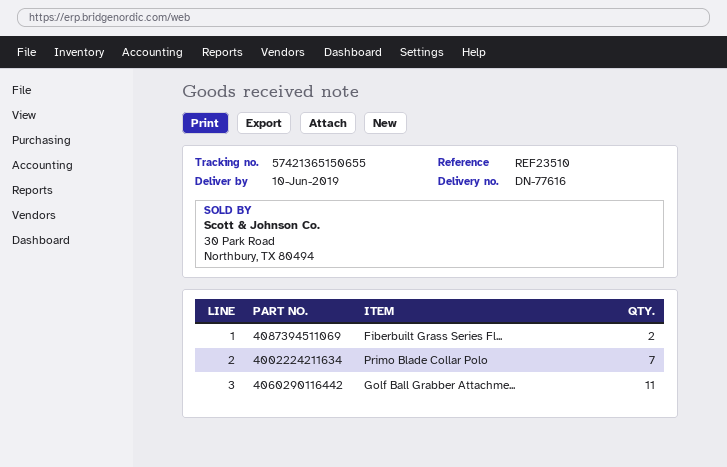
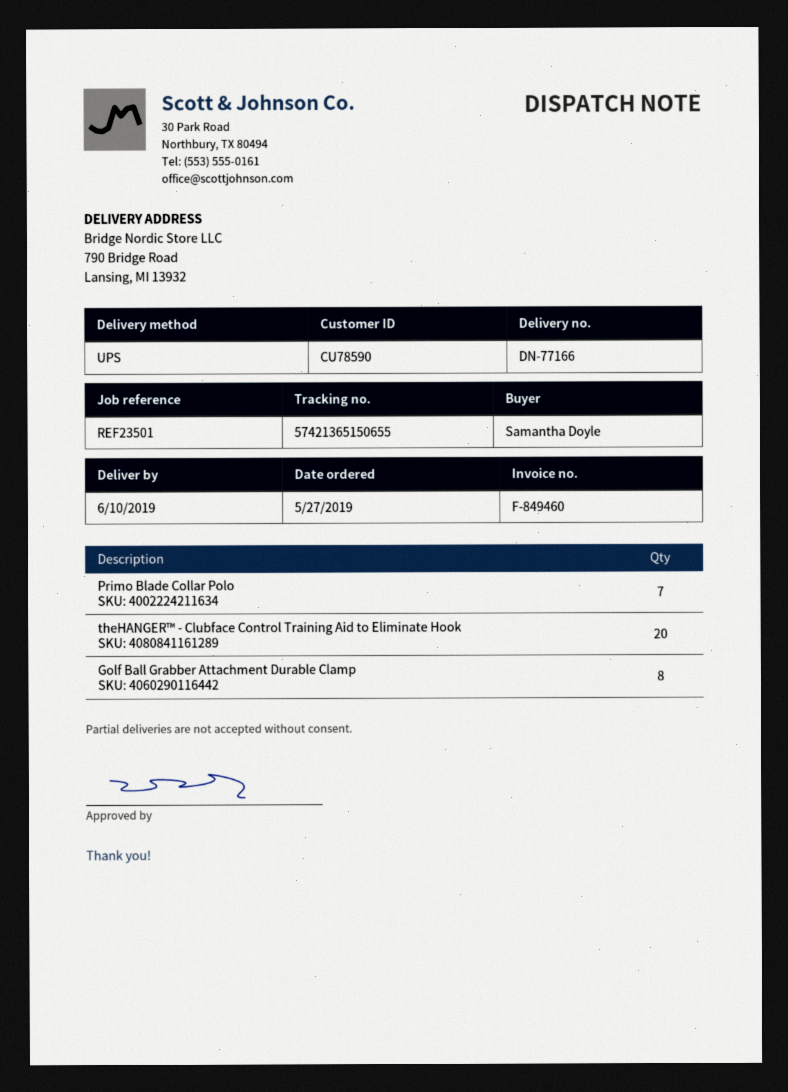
delivery note number: DN-77616 -> DN-77166
reference: REF23510 -> REF23501
Fiberbuilt Grass Series Fl...: 2 -> none
Golf Ball Grabber Attachme...: 11 -> 8
theHANGER™ - Clubface Control Training Aid to Eliminate Hook: none -> 20

